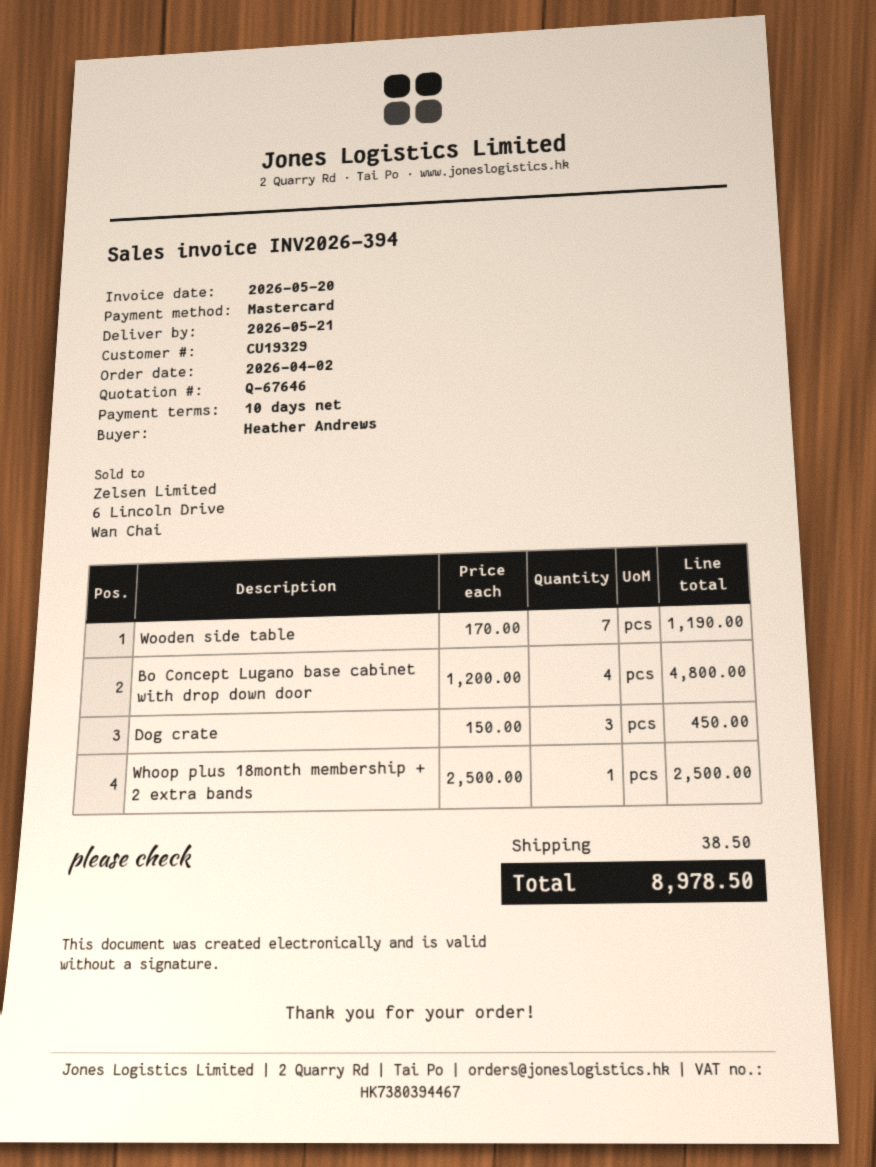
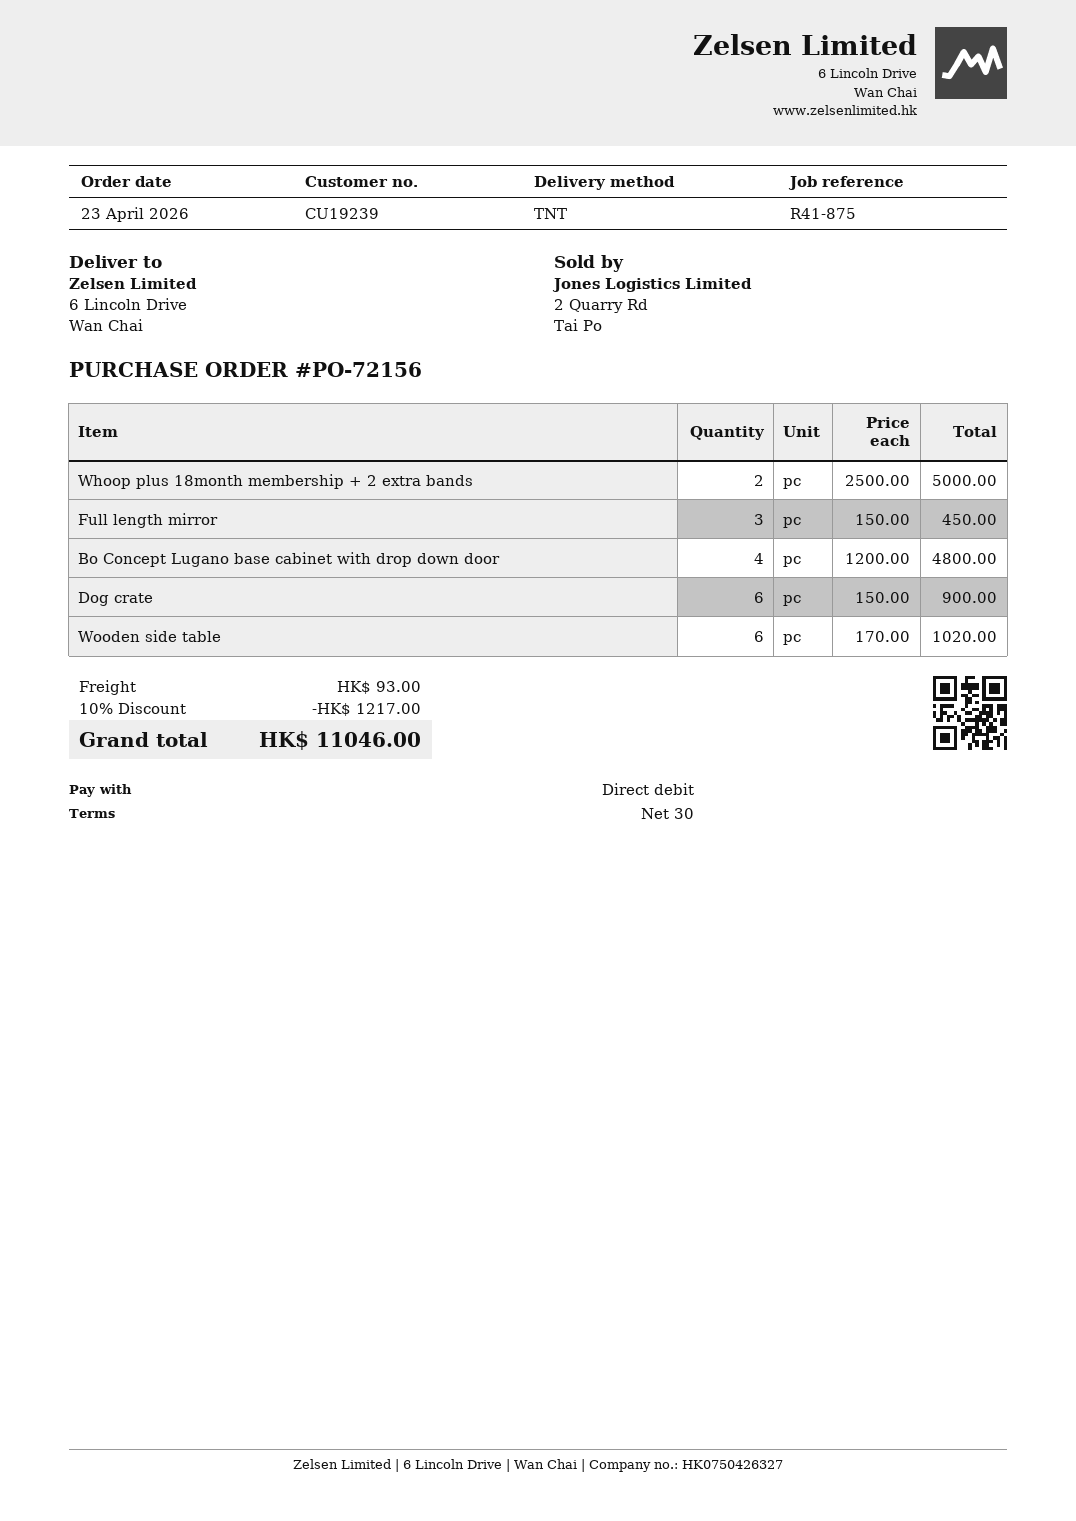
order date: 2026-04-02 -> 2026-04-23
payment terms: 10 days -> 30 days
customer number: CU19329 -> CU19239
payment method: Mastercard -> direct debit
Wooden side table: 7 x 170.00 = 1190.00 -> 6 x 170.00 = 1020.00
Dog crate: 3 x 150.00 = 450.00 -> 6 x 150.00 = 900.00
Whoop plus 18month membership + 2 extra bands: 1 x 2500.00 = 2500.00 -> 2 x 2500.00 = 5000.00
Full length mirror: none -> 3 x 150.00 = 450.00
discount: none -> 10% = 1217.00
shipping: 38.50 -> 93.00
total: 8978.50 -> 11046.00

